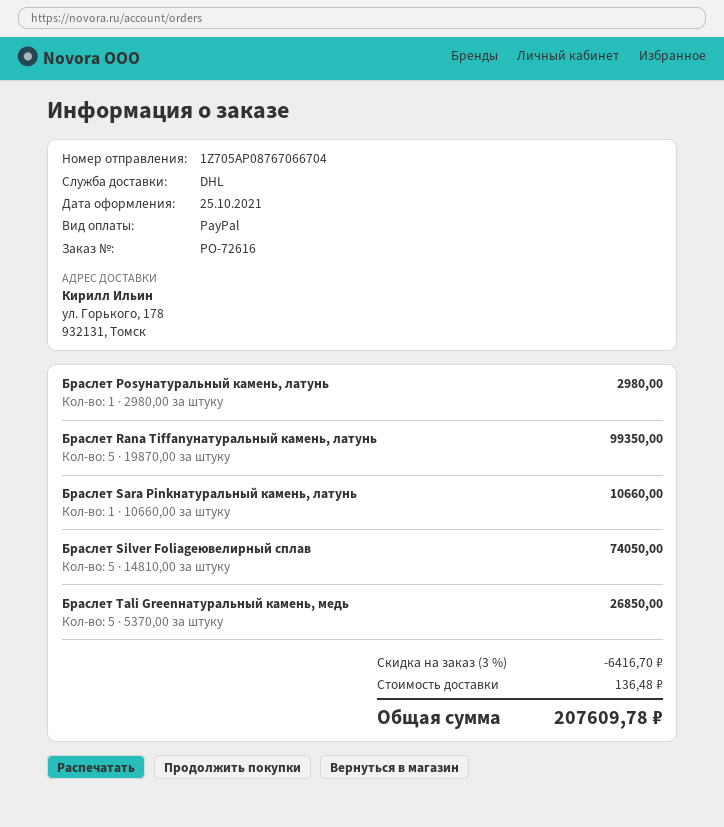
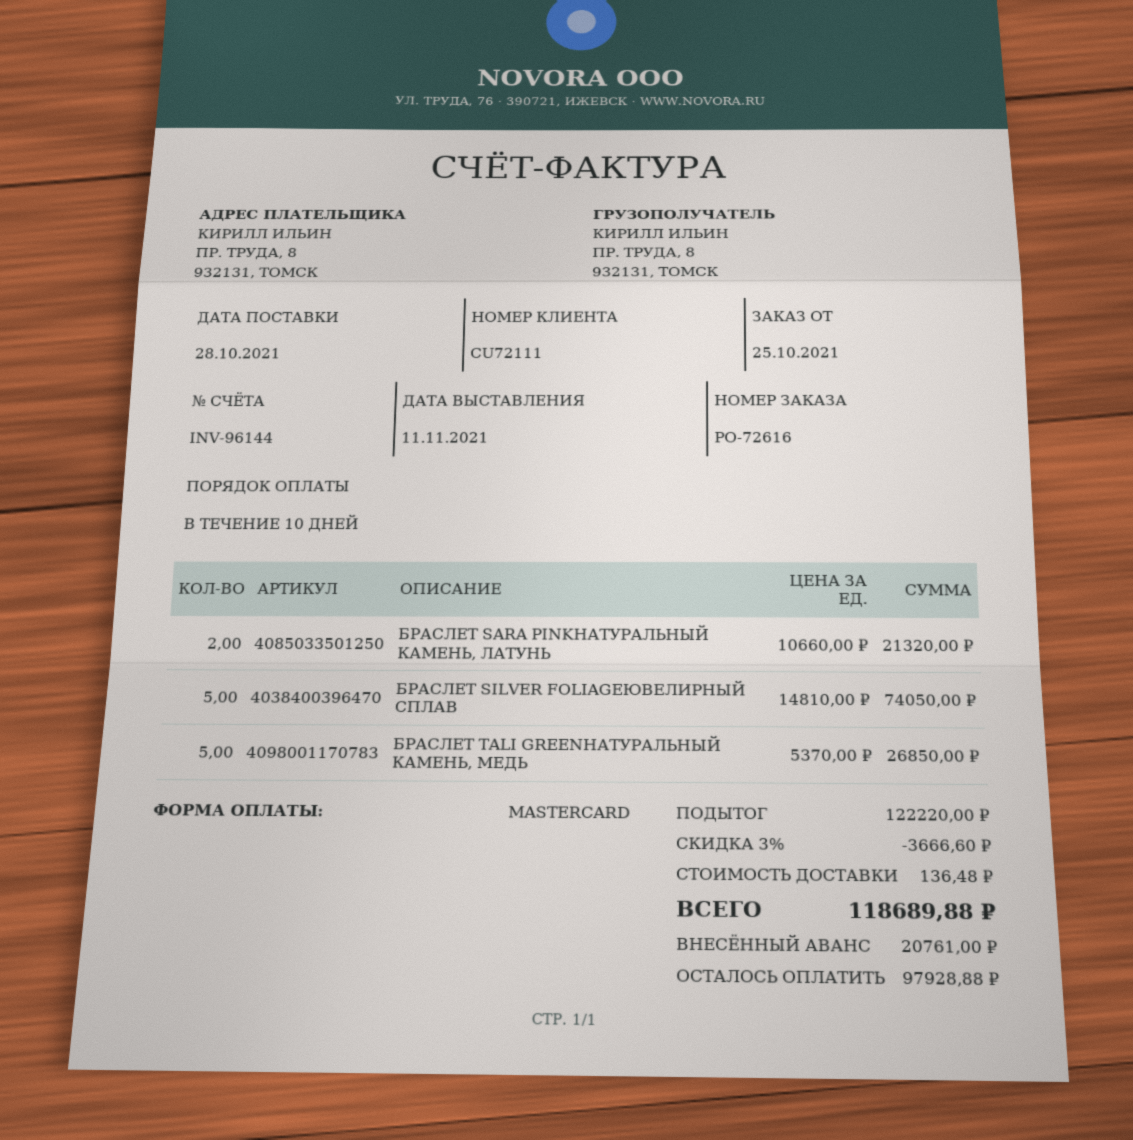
payment method: PayPal -> Mastercard
ship to: ул. Горького, 178, 932131, Томск -> ПР. ТРУДА, 8, 932131, ТОМСК
Браслет Posyнатуральный камень, латунь: 1 x 2980.00 = 2980.00 -> none
Браслет Rana Tiffanyнатуральный камень, латунь: 5 x 19870.00 = 99350.00 -> none
Браслет Sara Pinkнатуральный камень, латунь: 1 x 10660.00 = 10660.00 -> 2 x 10660.00 = 21320.00
discount: 3% = 6416.70 -> 3% = 3666.60
total: 207609.78 -> 118689.88

